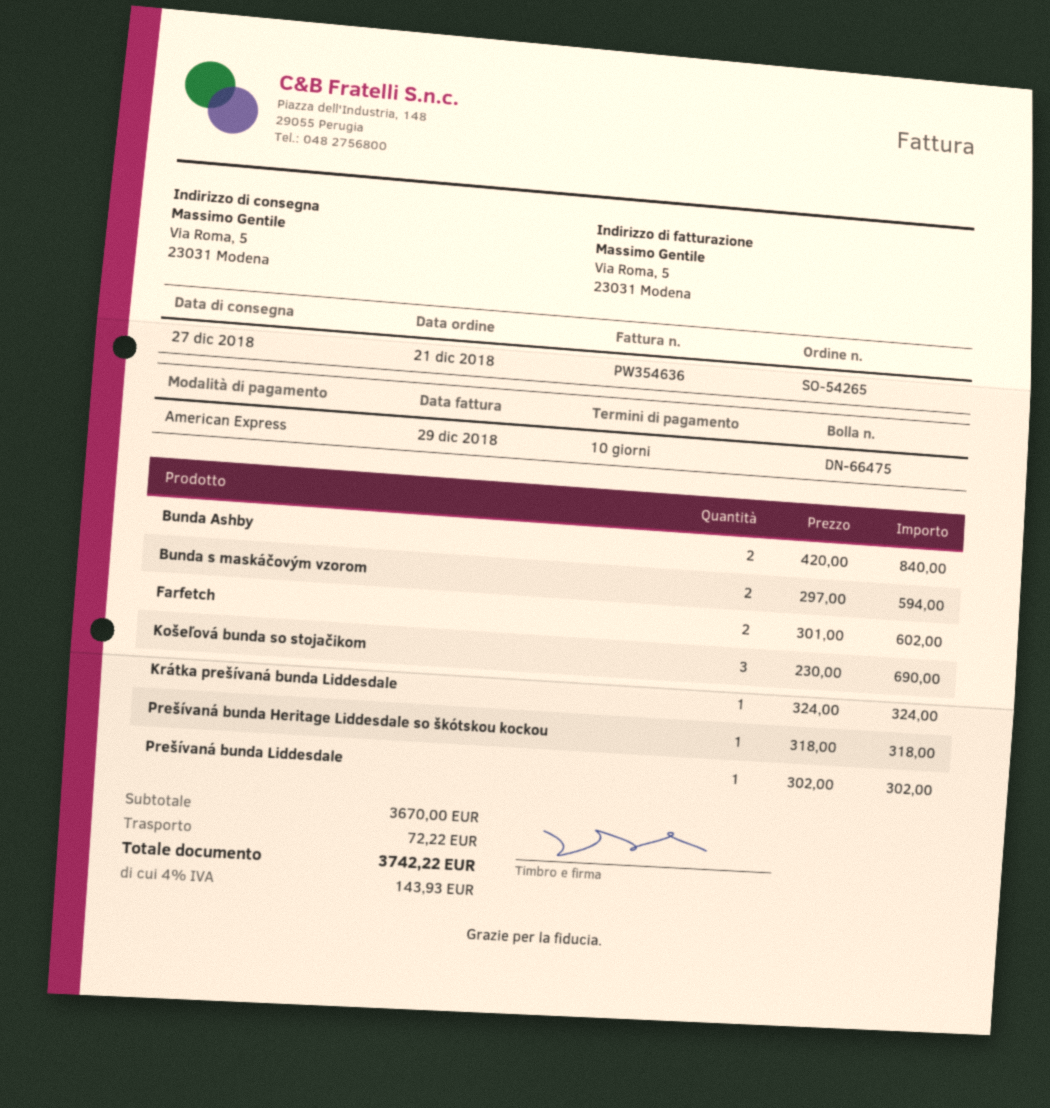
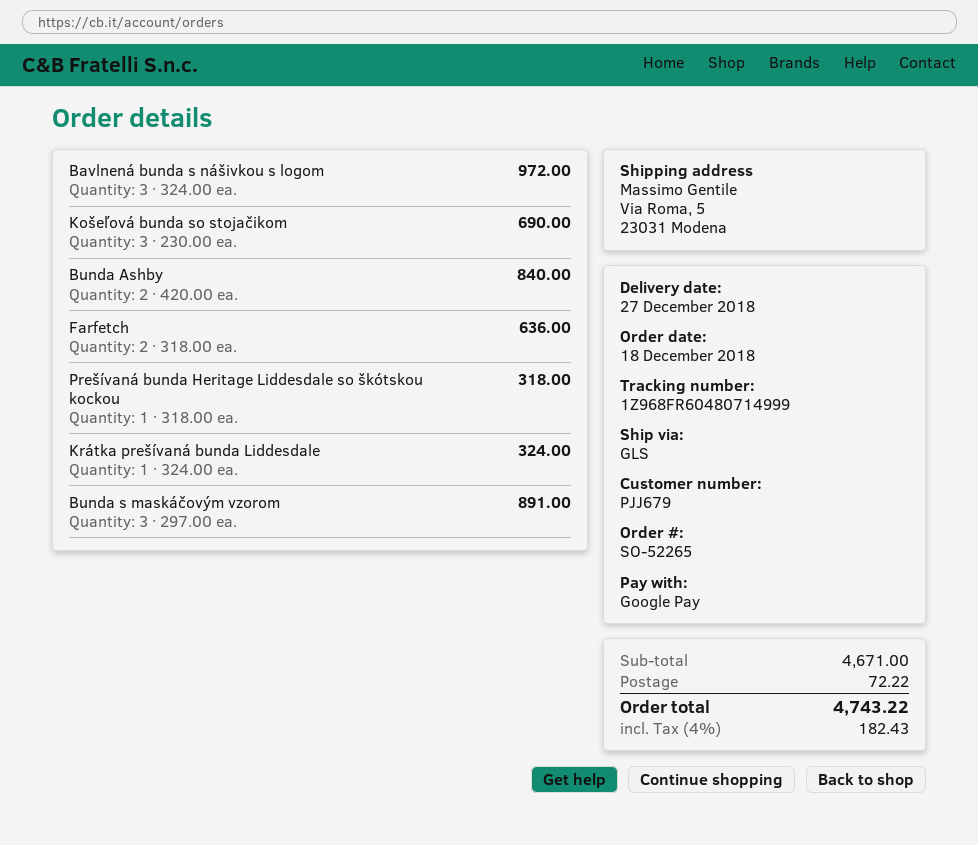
order number: SO-54265 -> SO-52265
order date: 2018-12-21 -> 2018-12-18
payment method: American Express -> Google Pay
Bunda s maskáčovým vzorom: 2 x 297.00 = 594.00 -> 3 x 297.00 = 891.00
Farfetch: 2 x 301.00 = 602.00 -> 2 x 318.00 = 636.00
Prešívaná bunda Liddesdale: 1 x 302.00 = 302.00 -> none
Bavlnená bunda s nášivkou s logom: none -> 3 x 324.00 = 972.00
subtotal: 3670.00 -> 4671.00
tax: 4% = 143.93 -> 4% = 182.43
total: 3742.22 -> 4743.22

